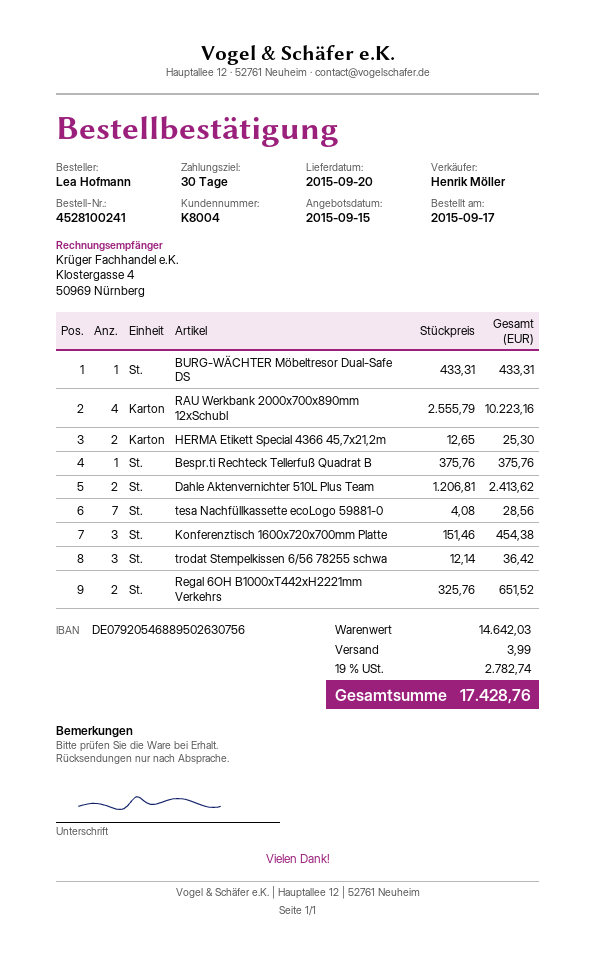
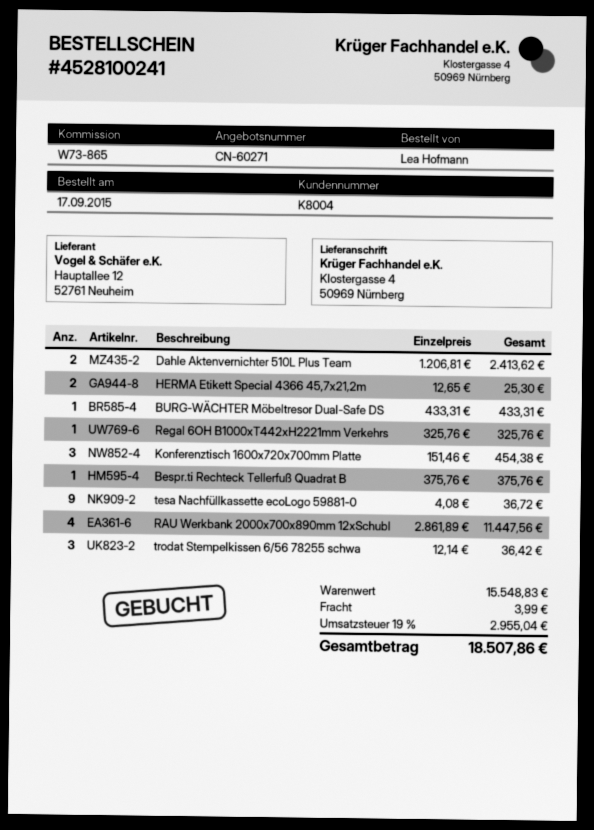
RAU Werkbank 2000x700x890mm 12xSchubl: 4 x 2555.79 = 10223.16 -> 4 x 2861.89 = 11447.56
tesa Nachfüllkassette ecoLogo 59881-0: 7 x 4.08 = 28.56 -> 9 x 4.08 = 36.72
Regal 6OH B1000xT442xH2221mm Verkehrs: 2 x 325.76 = 651.52 -> 1 x 325.76 = 325.76
subtotal: 14642.03 -> 15548.83
tax: 19% = 2782.74 -> 19% = 2955.04
total: 17428.76 -> 18507.86

